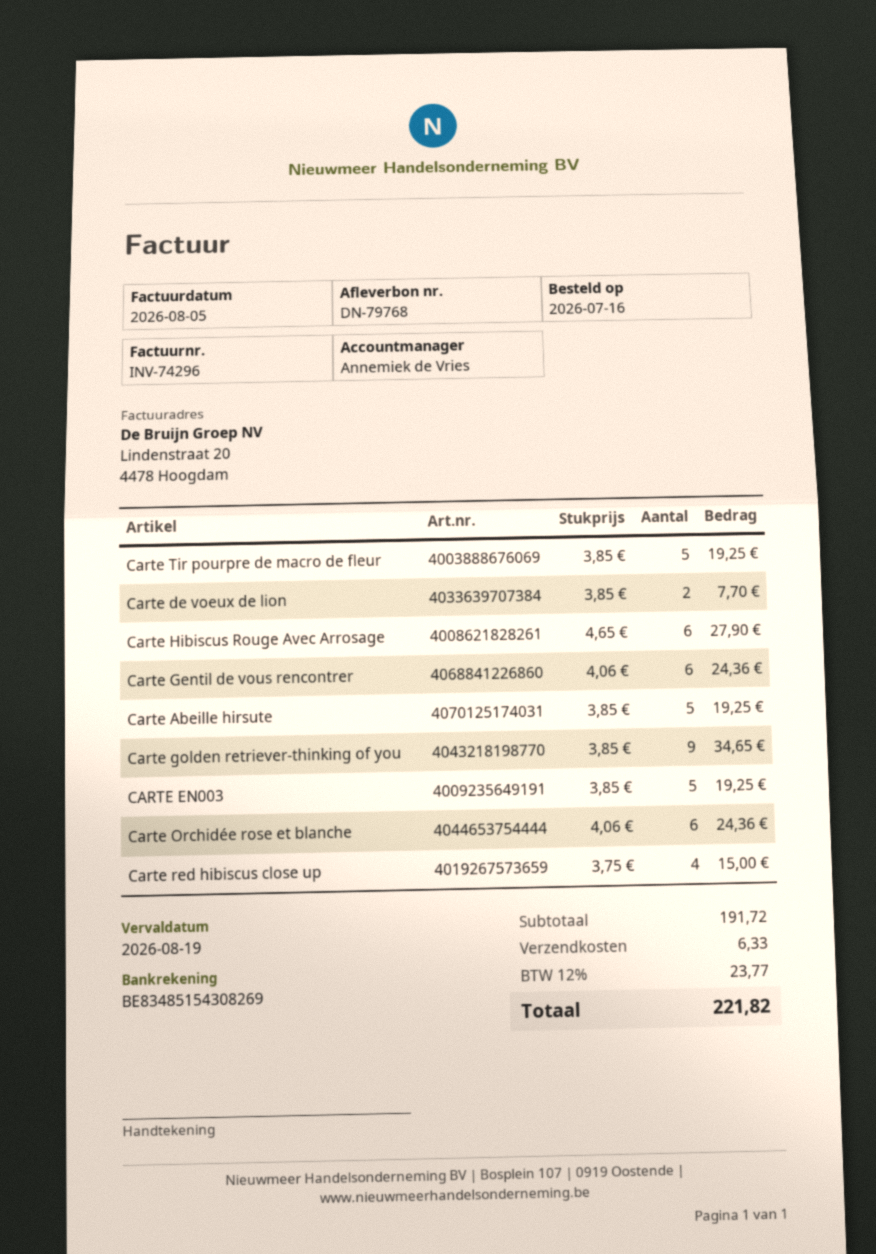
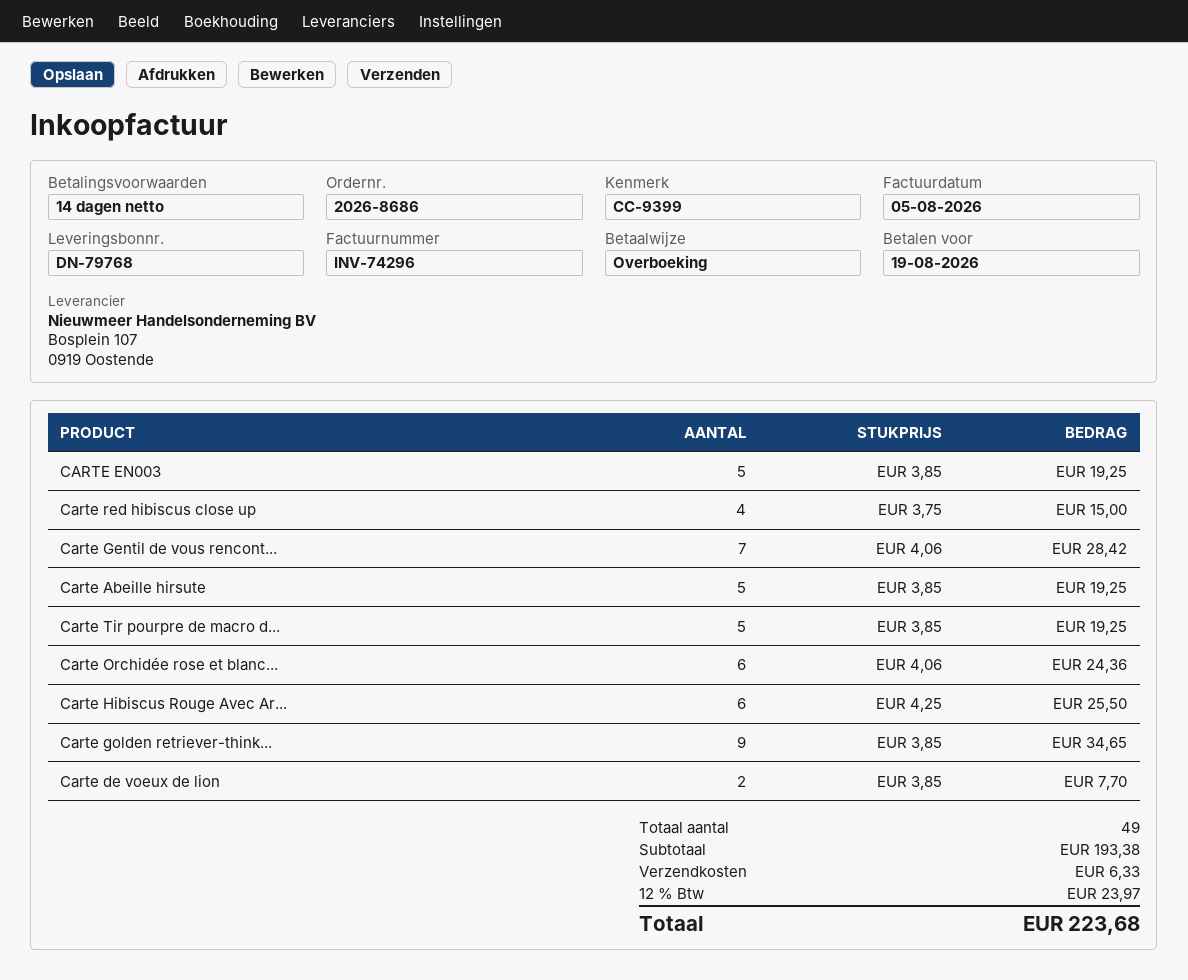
Carte Hibiscus Rouge Avec Arrosage: 6 x 4.65 = 27.90 -> 6 x 4.25 = 25.50
Carte Gentil de vous rencontrer: 6 x 4.06 = 24.36 -> 7 x 4.06 = 28.42
subtotal: 191.72 -> 193.38
tax: 12% = 23.77 -> 12% = 23.97
total: 221.82 -> 223.68

